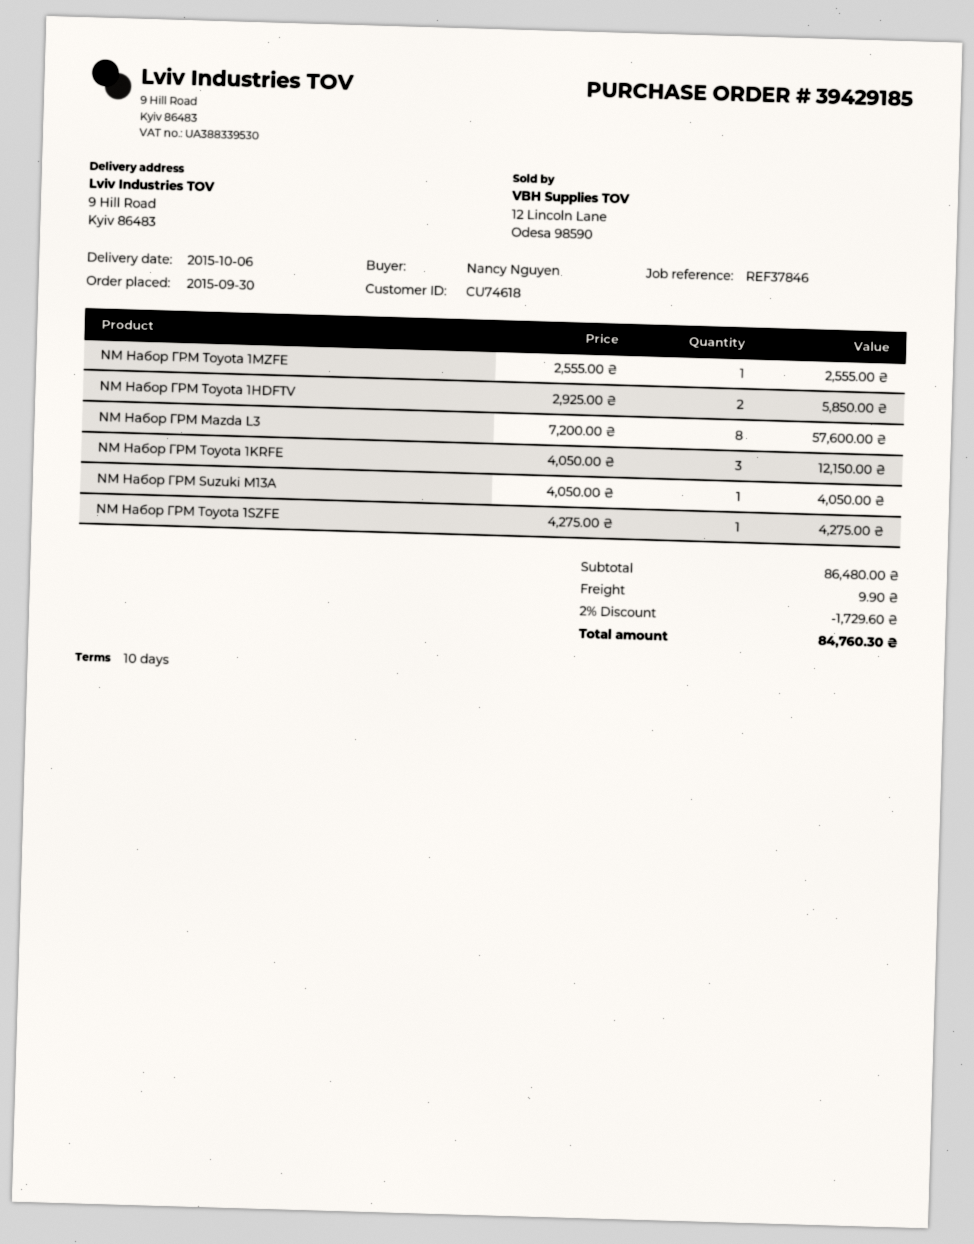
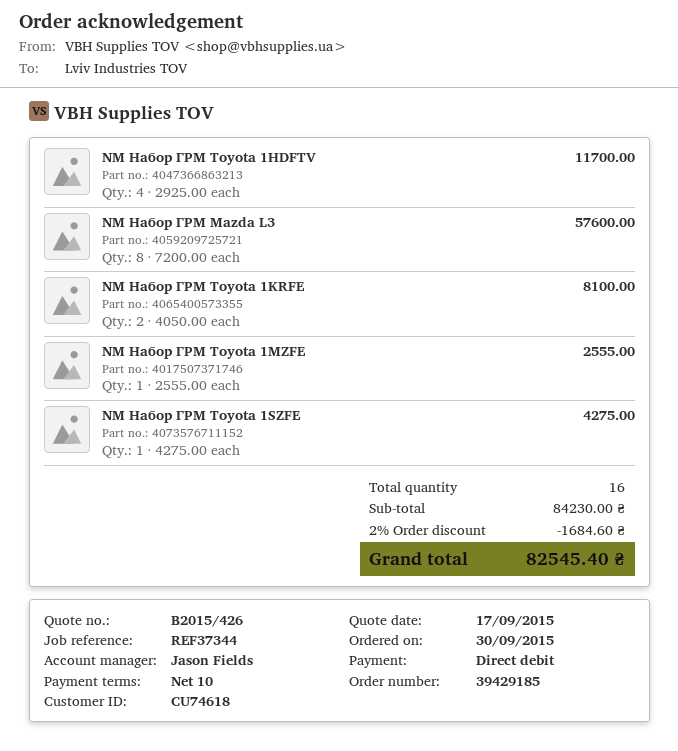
reference: REF37846 -> REF37344
NM Набор ГРМ Toyota 1HDFTV: 2 x 2925.00 = 5850.00 -> 4 x 2925.00 = 11700.00
NM Набор ГРМ Toyota 1KRFE: 3 x 4050.00 = 12150.00 -> 2 x 4050.00 = 8100.00
NM Набор ГРМ Suzuki M13A: 1 x 4050.00 = 4050.00 -> none
subtotal: 86480.00 -> 84230.00
discount: 2% = 1729.60 -> 2% = 1684.60
shipping: 9.90 -> none
total: 84760.30 -> 82545.40

